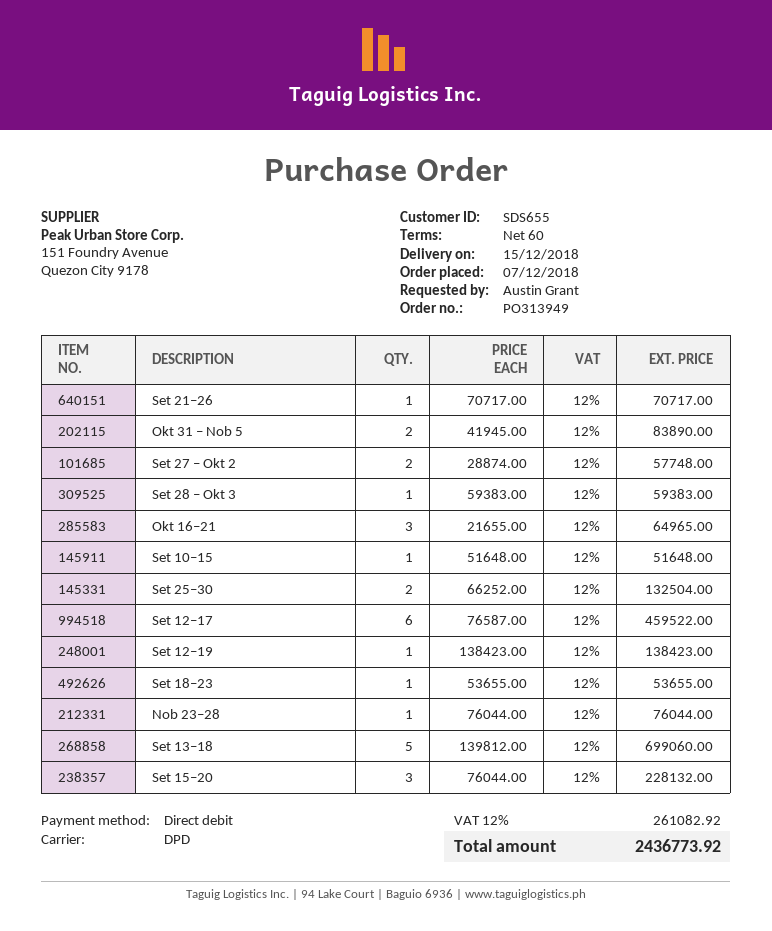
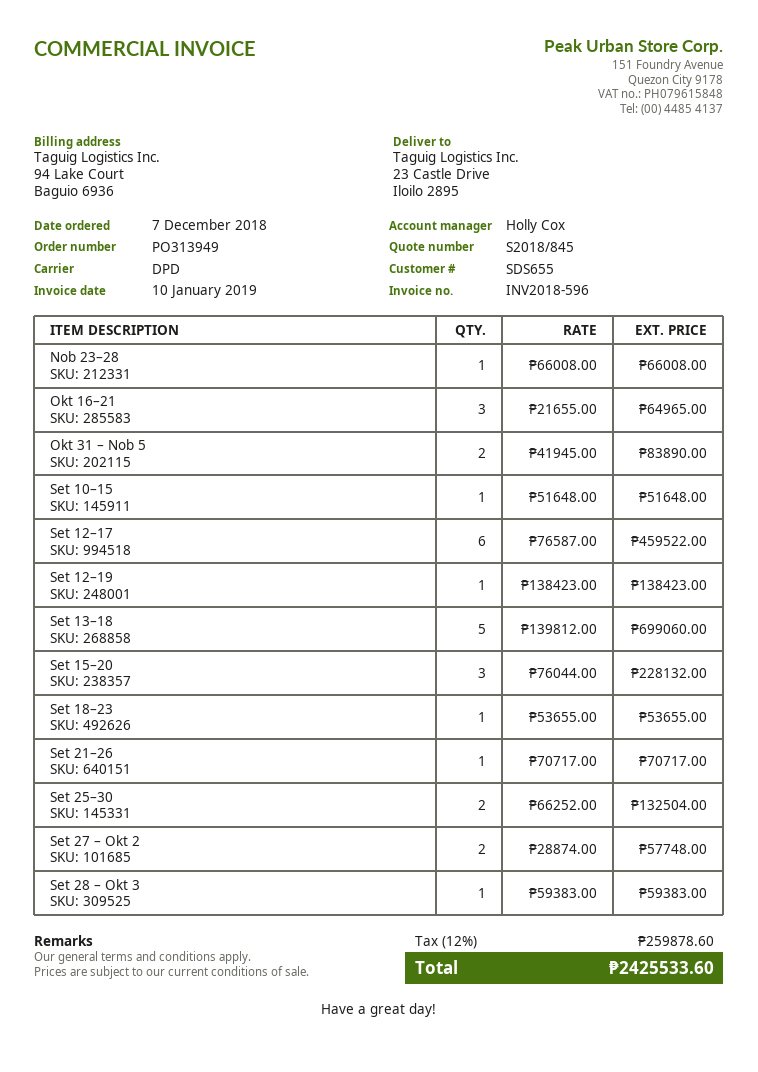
Nob 23–28: 1 x 76044.00 = 76044.00 -> 1 x 66008.00 = 66008.00
tax: 12% = 261082.92 -> 12% = 259878.60
total: 2436773.92 -> 2425533.60

